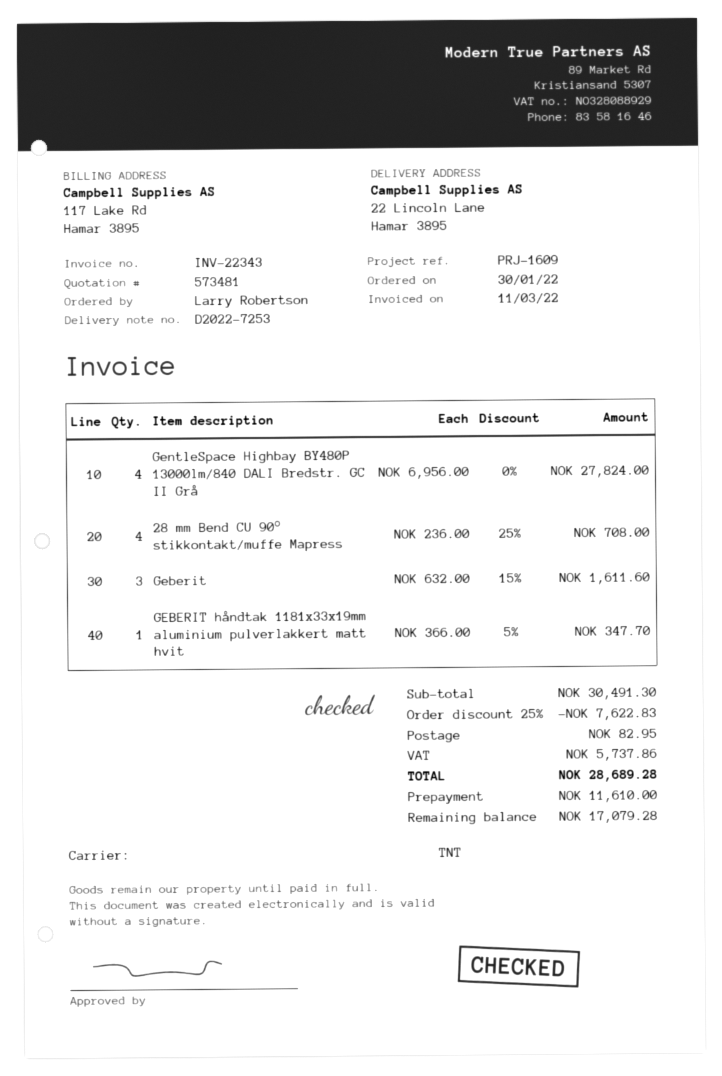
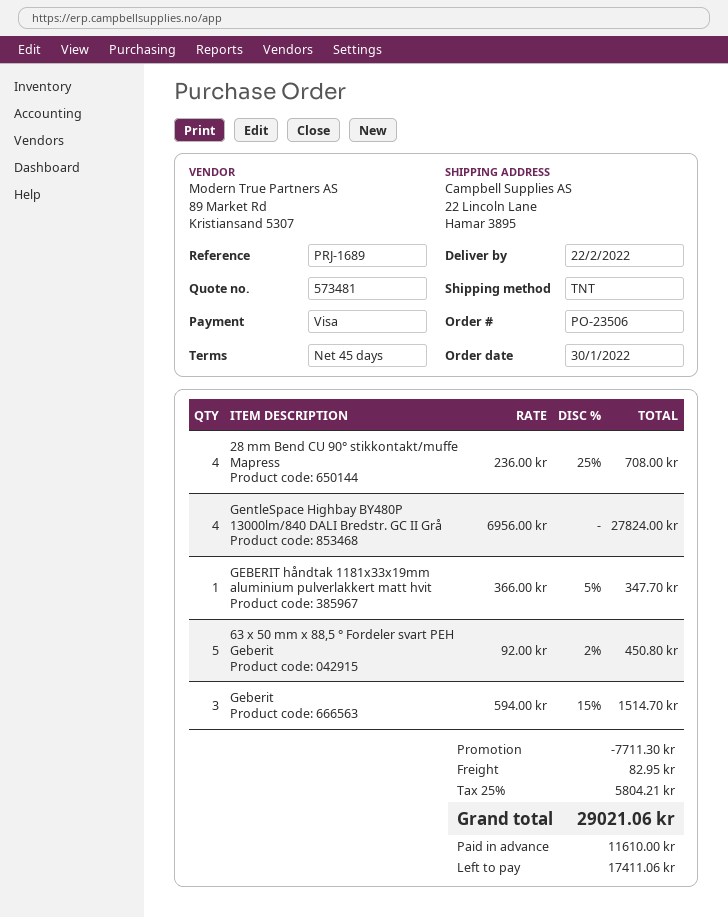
reference: PRJ-1609 -> PRJ-1689
Geberit: 3 x 632.00 - 15% = 1611.60 -> 3 x 594.00 - 15% = 1514.70
63 x 50 mm x 88,5 ° Fordeler svart PEH Geberit: none -> 5 x 92.00 - 2% = 450.80
discount: 7622.83 -> 7711.30
tax: 5737.86 -> 5804.21
total: 28689.28 -> 29021.06
balance: 17079.28 -> 17411.06

